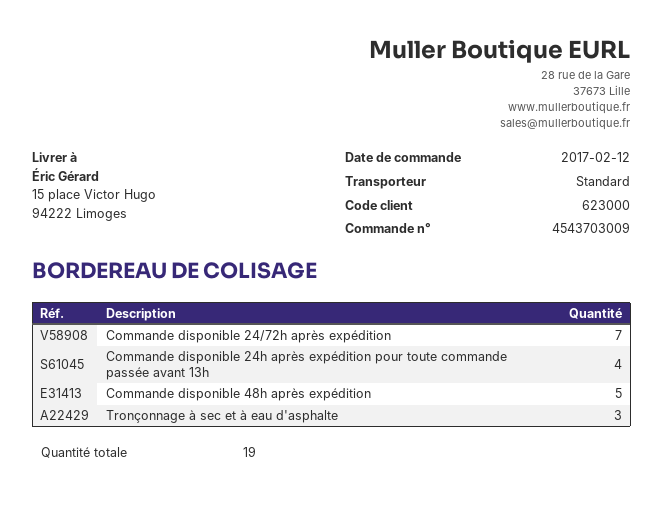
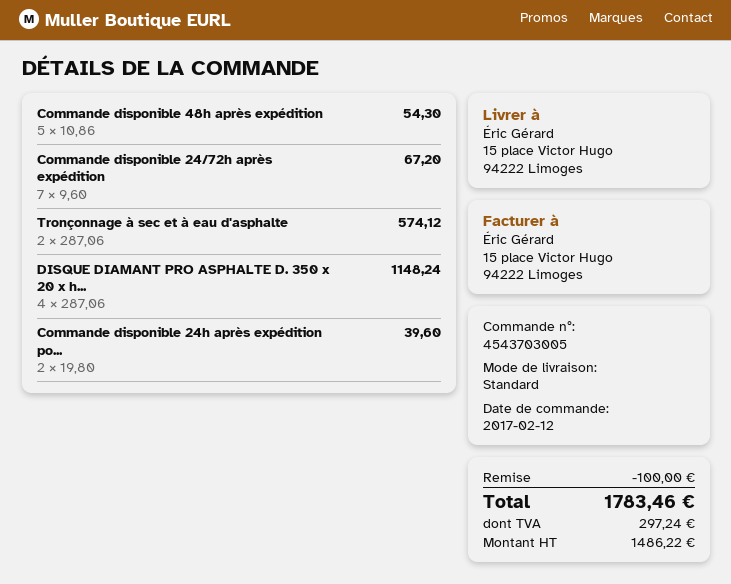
order number: 4543703009 -> 4543703005
Commande disponible 24h après expédition pour toute commande passée avant 13h: 4 -> 2
Tronçonnage à sec et à eau d'asphalte: 3 -> 2
DISQUE DIAMANT PRO ASPHALTE D. 350 x 20 x h...: none -> 4

